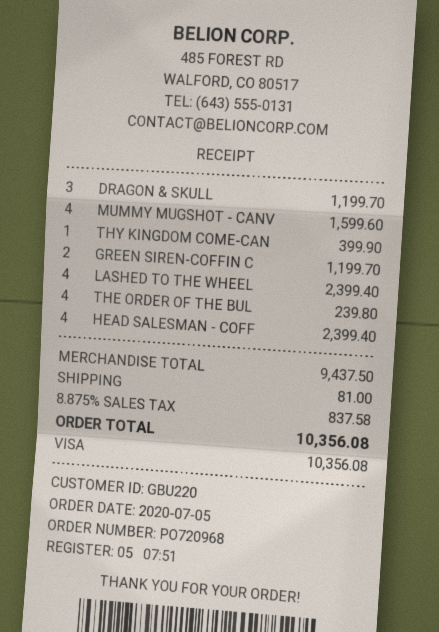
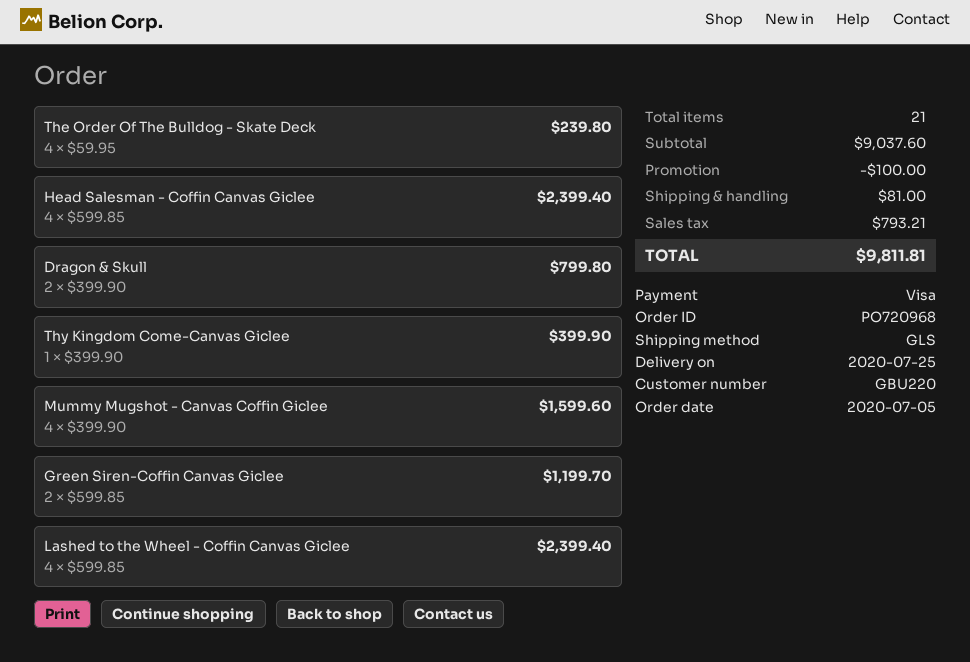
DRAGON & SKULL: 3 for 1199.70 -> 2 for 799.80
subtotal: 9437.50 -> 9037.60
discount: none -> 100.00
tax: 837.58 -> 793.21
total: 10356.08 -> 9811.81

